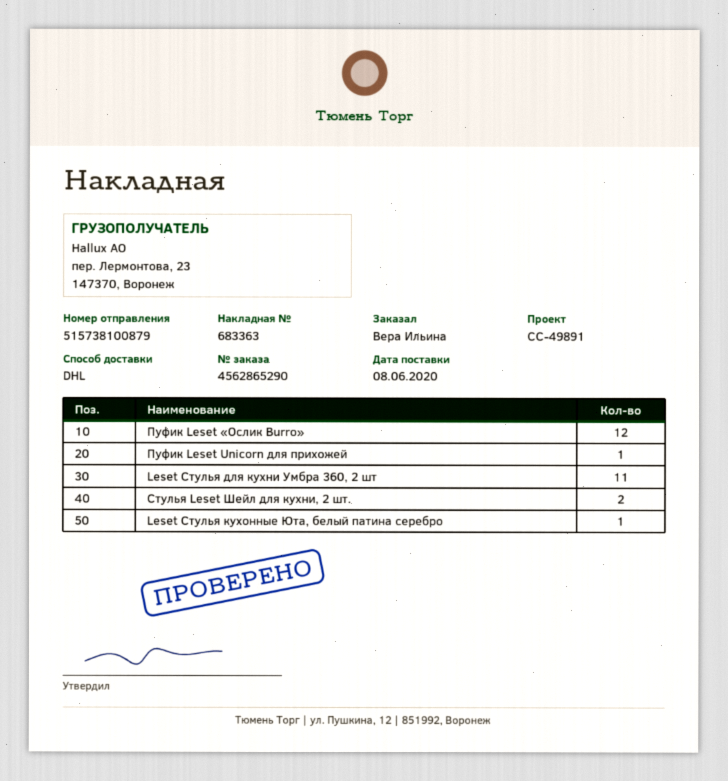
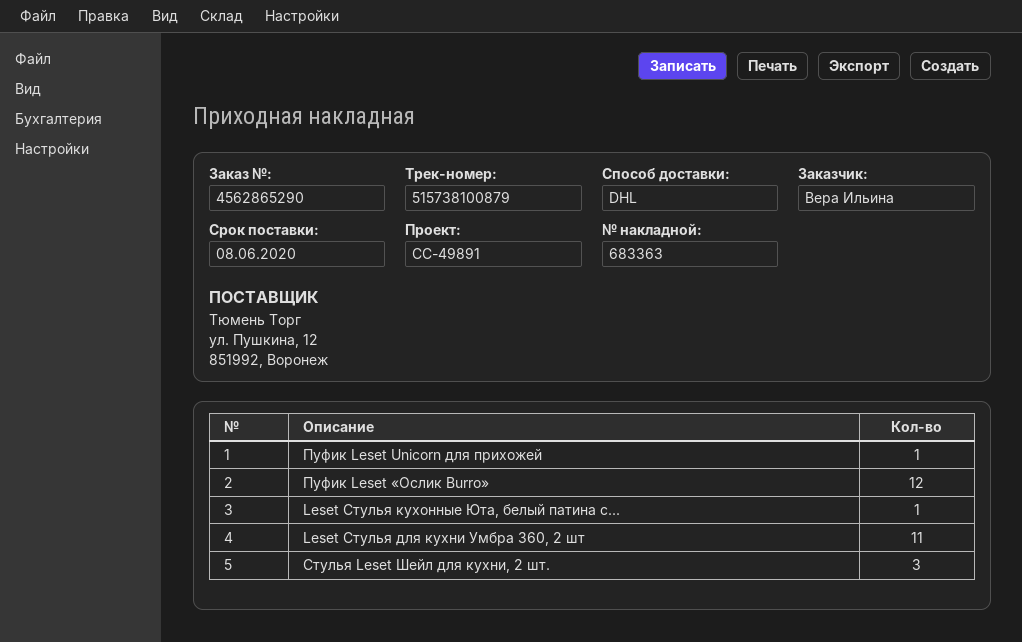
Стулья Leset Шейл для кухни, 2 шт.: 2 -> 3

